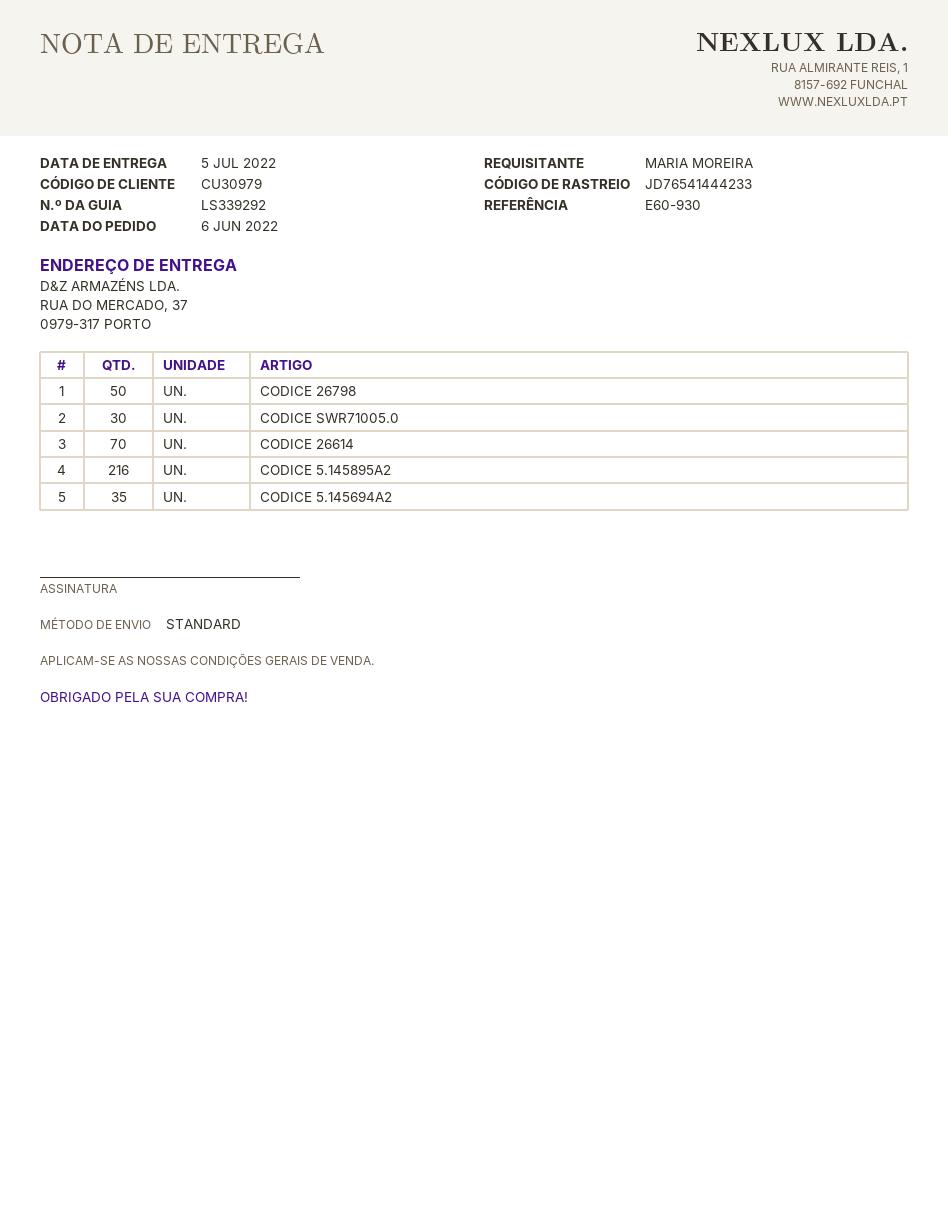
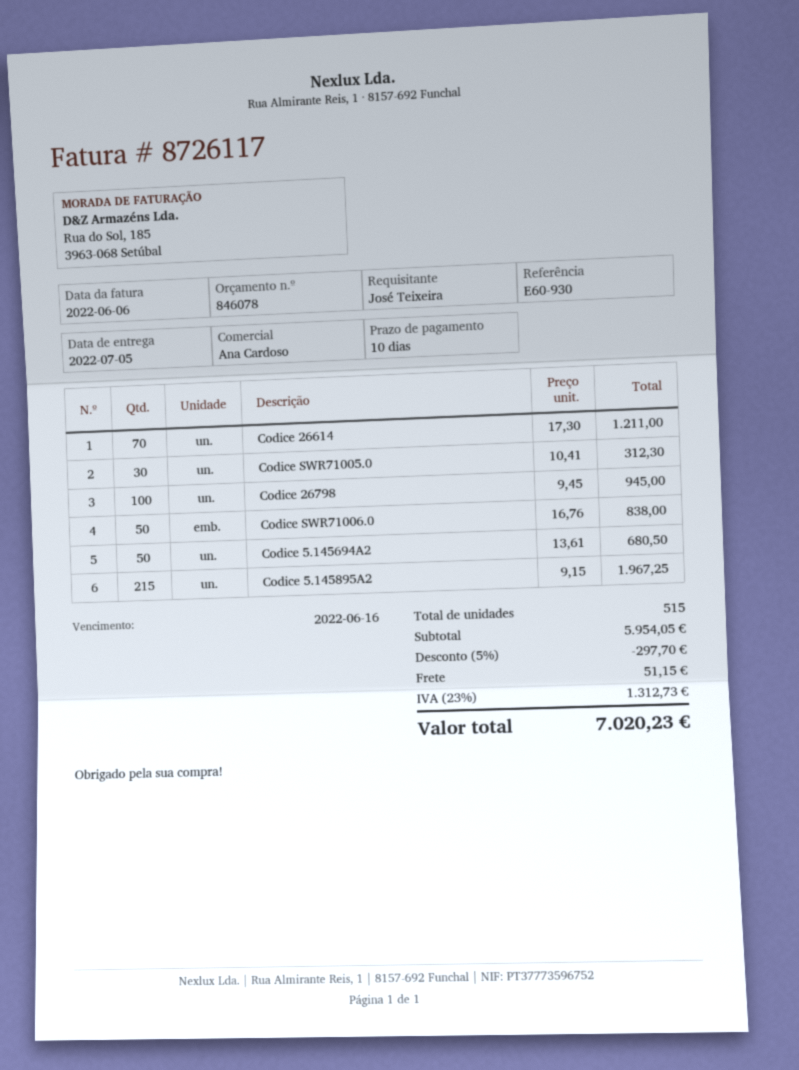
ordered by: MARIA MOREIRA -> José Teixeira
CODICE 26798: 50 -> 100
CODICE 5.145895A2: 216 -> 215
CODICE 5.145694A2: 35 -> 50
Codice SWR71006.0: none -> 50

